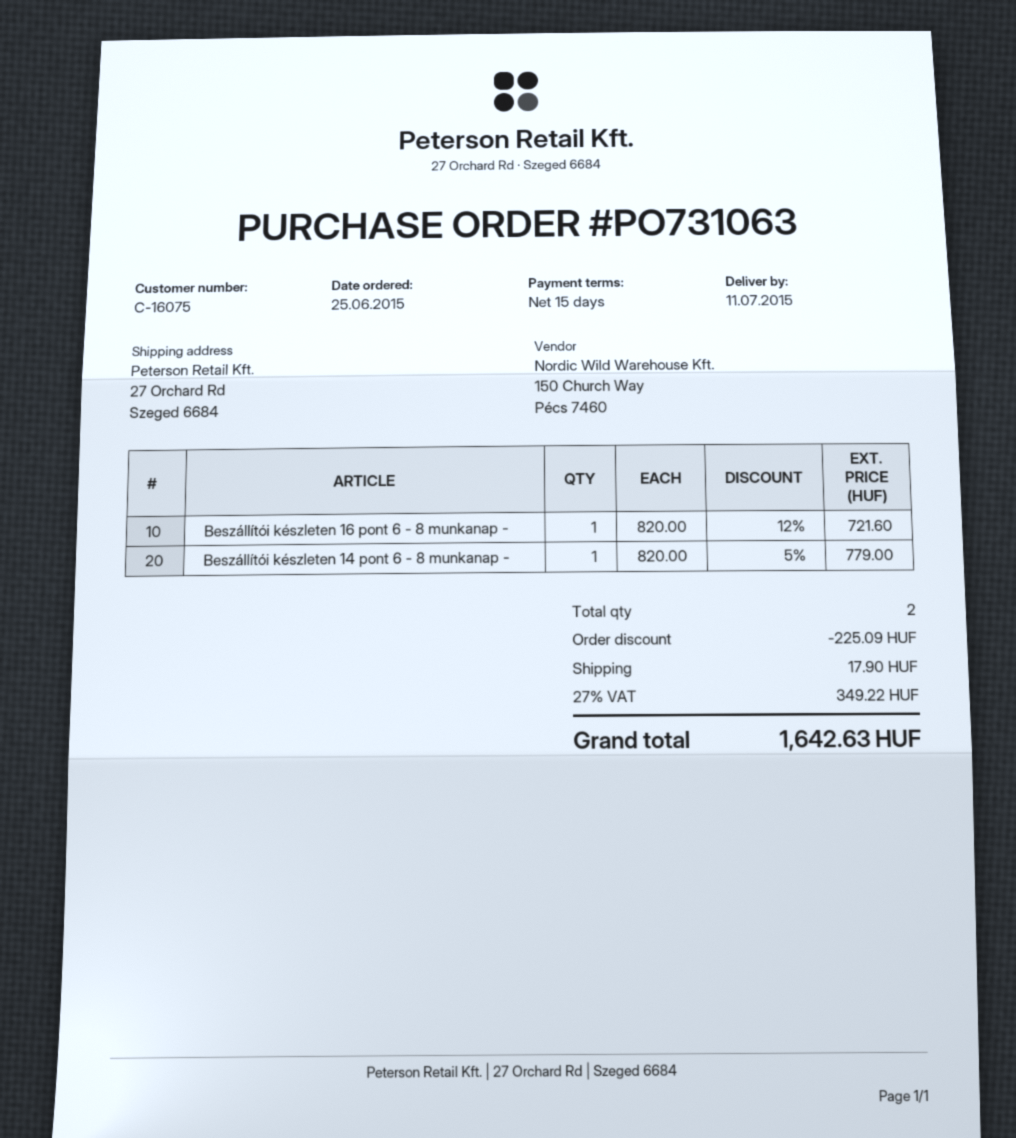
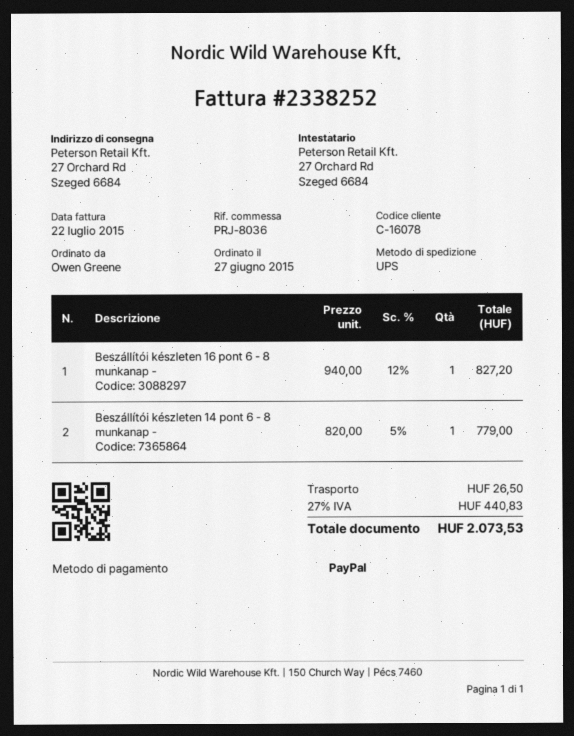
order date: 2015-06-25 -> 2015-06-27
customer number: C-16075 -> C-16078
Beszállítói készleten 16 pont 6 - 8 munkanap -: 1 x 820.00 - 12% = 721.60 -> 1 x 940.00 - 12% = 827.20
discount: 225.09 -> none
shipping: 17.90 -> 26.50
tax: 27% = 349.22 -> 27% = 440.83
total: 1642.63 -> 2073.53

